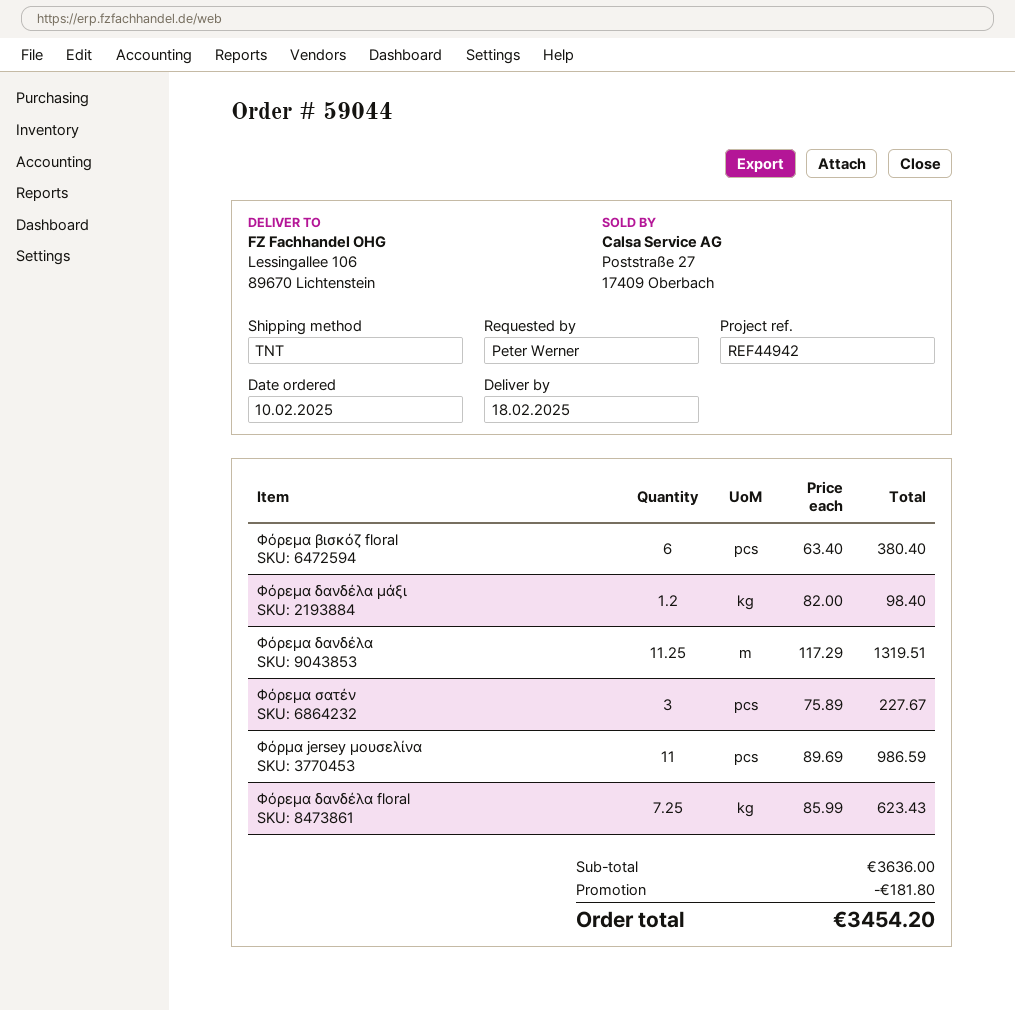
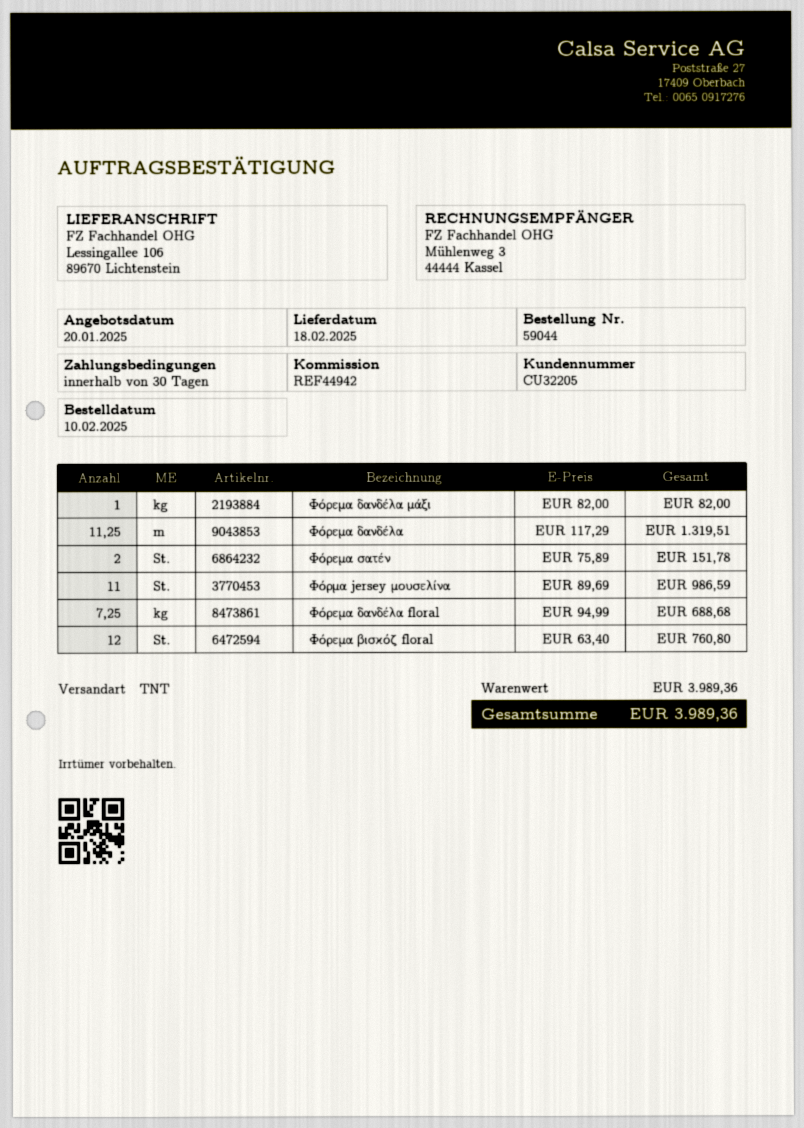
Φόρεμα βισκόζ floral: 6 x 63.40 = 380.40 -> 12 x 63.40 = 760.80
Φόρεμα δανδέλα μάξι: 1.2 x 82.00 = 98.40 -> 1 x 82.00 = 82.00
Φόρεμα σατέν: 3 x 75.89 = 227.67 -> 2 x 75.89 = 151.78
Φόρεμα δανδέλα floral: 7.25 x 85.99 = 623.43 -> 7.25 x 94.99 = 688.68
subtotal: 3636.00 -> 3989.36
discount: 181.80 -> none
total: 3454.20 -> 3989.36

